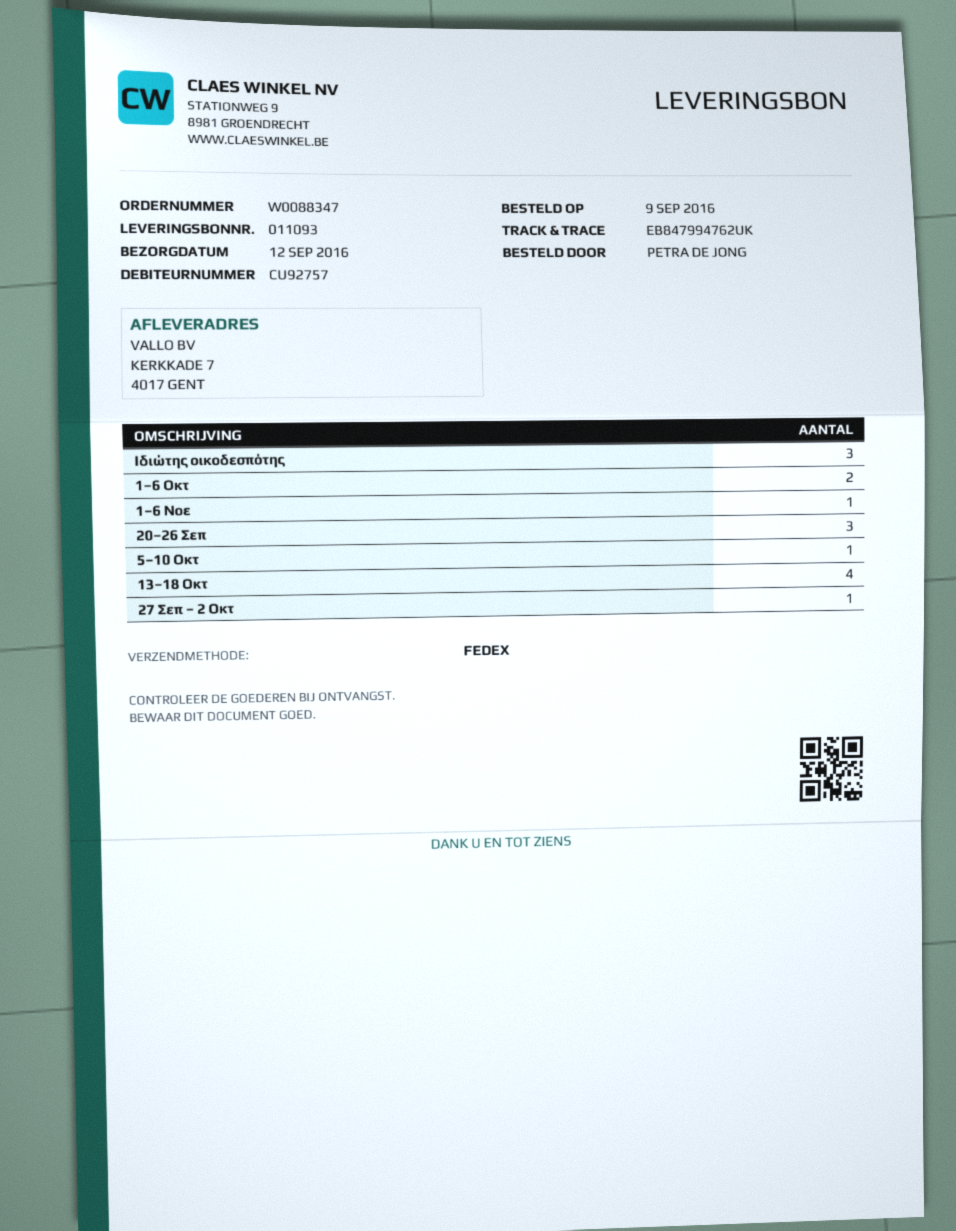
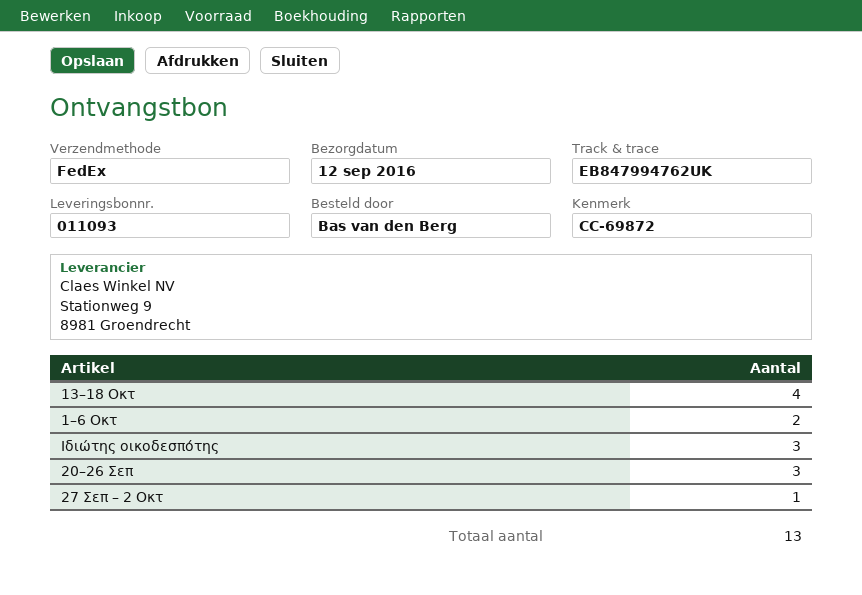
ordered by: PETRA DE JONG -> Bas van den Berg
1–6 Νοε: 1 -> none
5–10 Οκτ: 1 -> none

